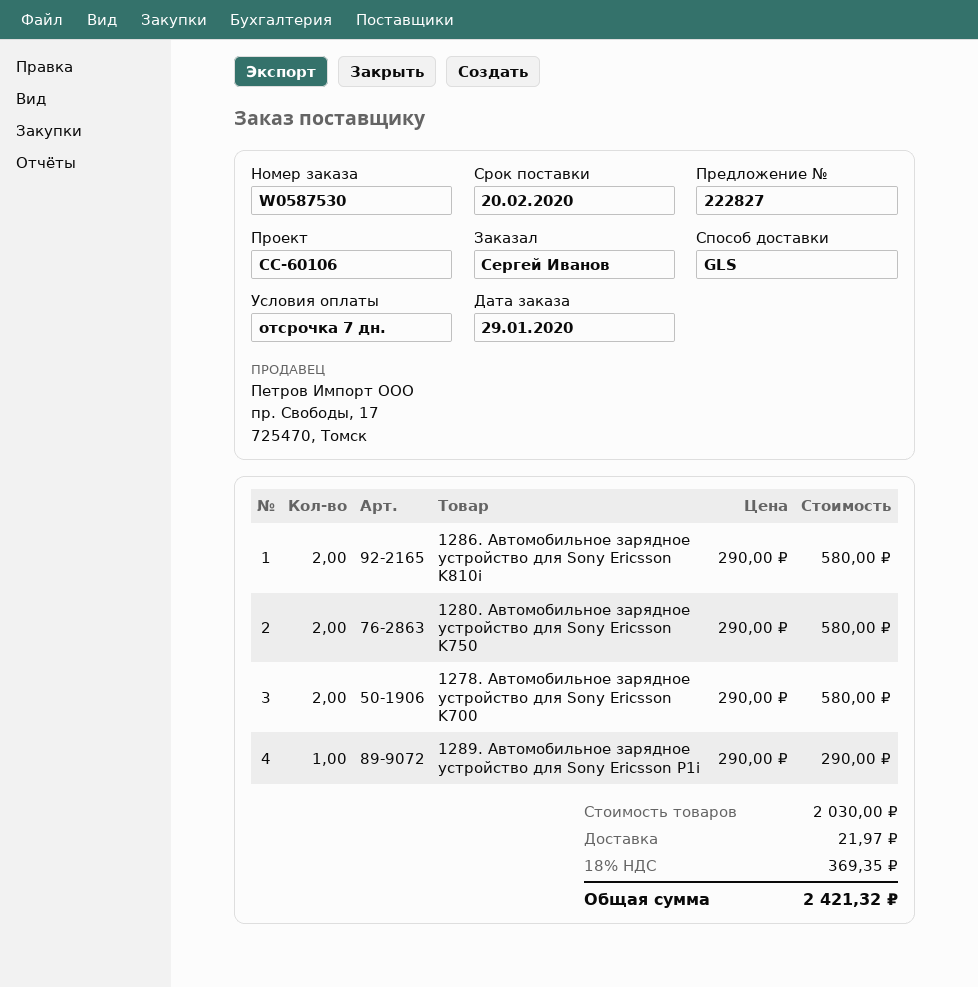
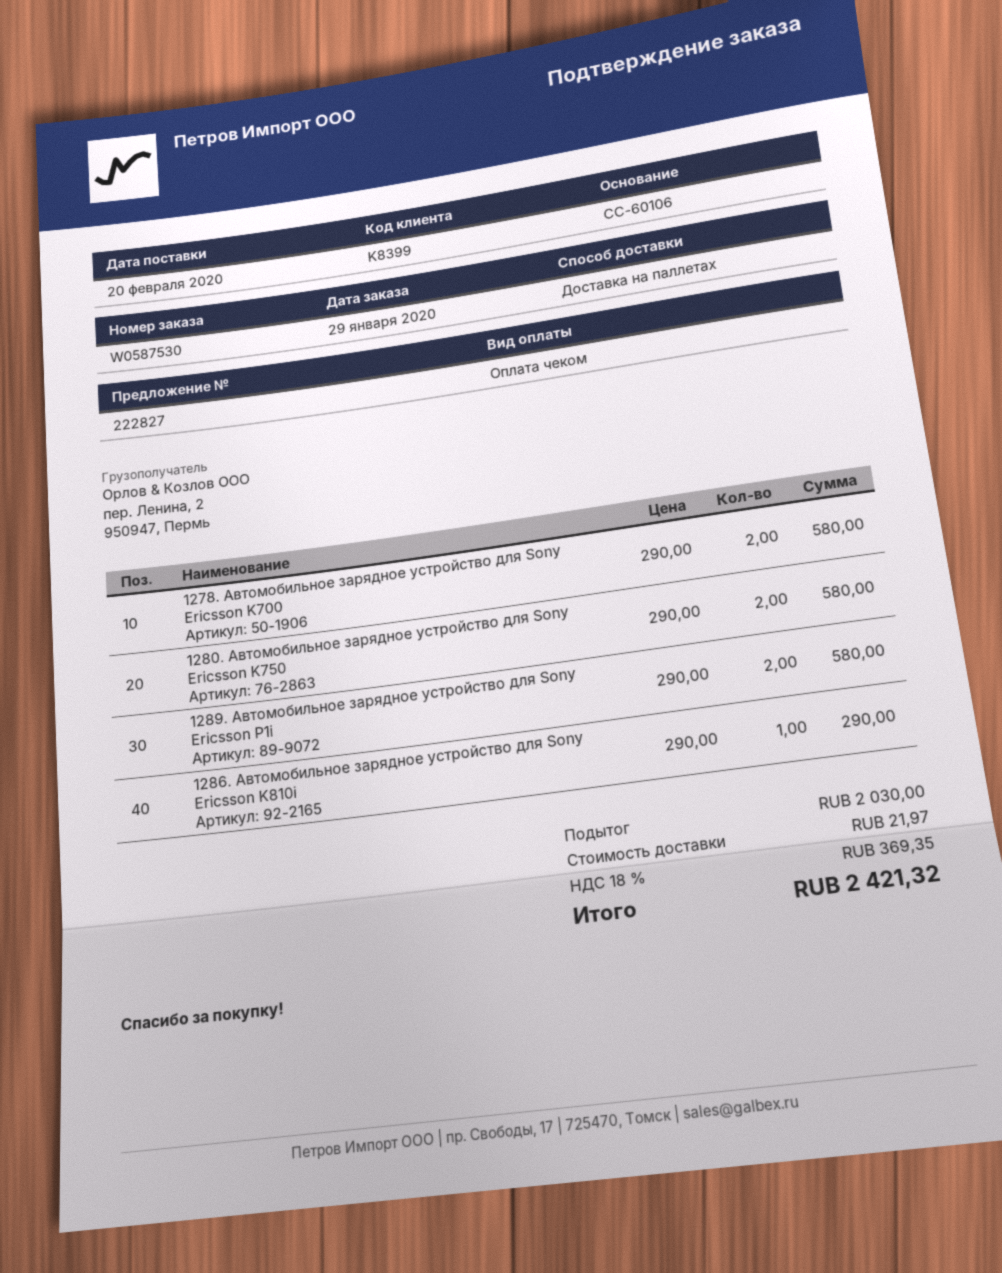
shipping method: GLS -> pallet freight
1286. Автомобильное зарядное устройство для Sony Ericsson K810i: 2 x 290.00 = 580.00 -> 1 x 290.00 = 290.00
1289. Автомобильное зарядное устройство для Sony Ericsson P1i: 1 x 290.00 = 290.00 -> 2 x 290.00 = 580.00

